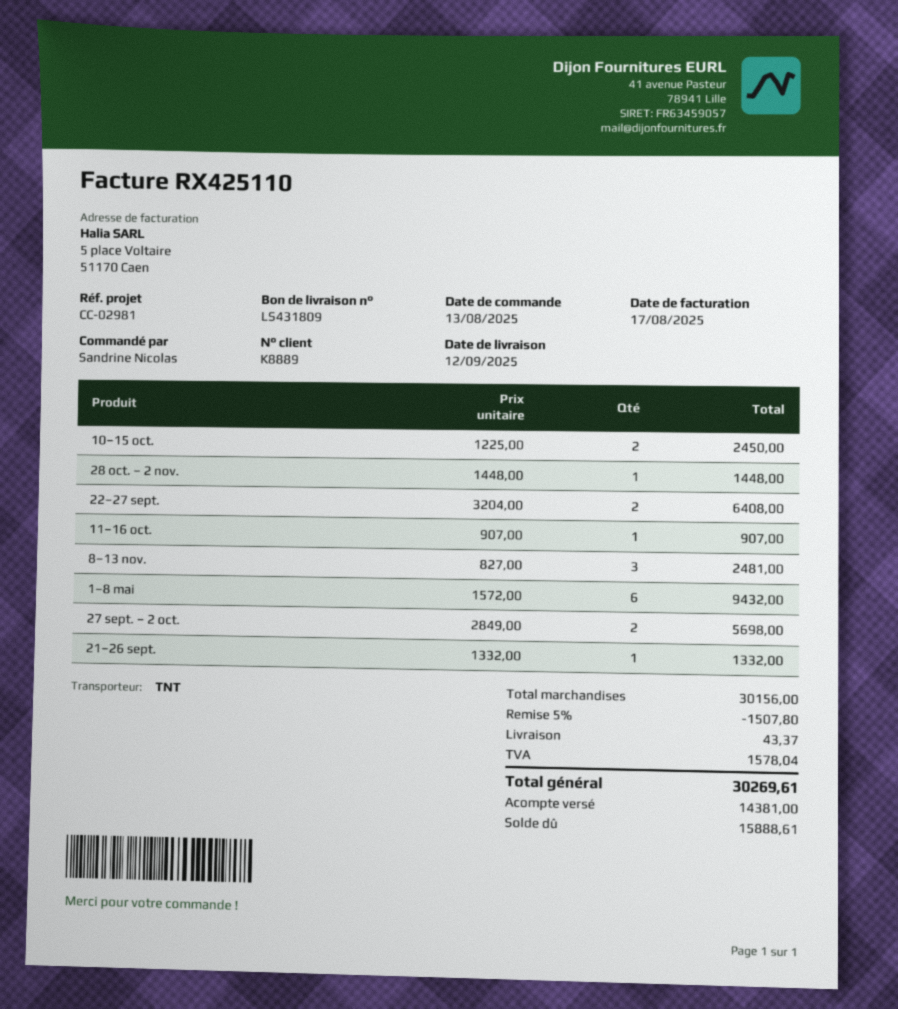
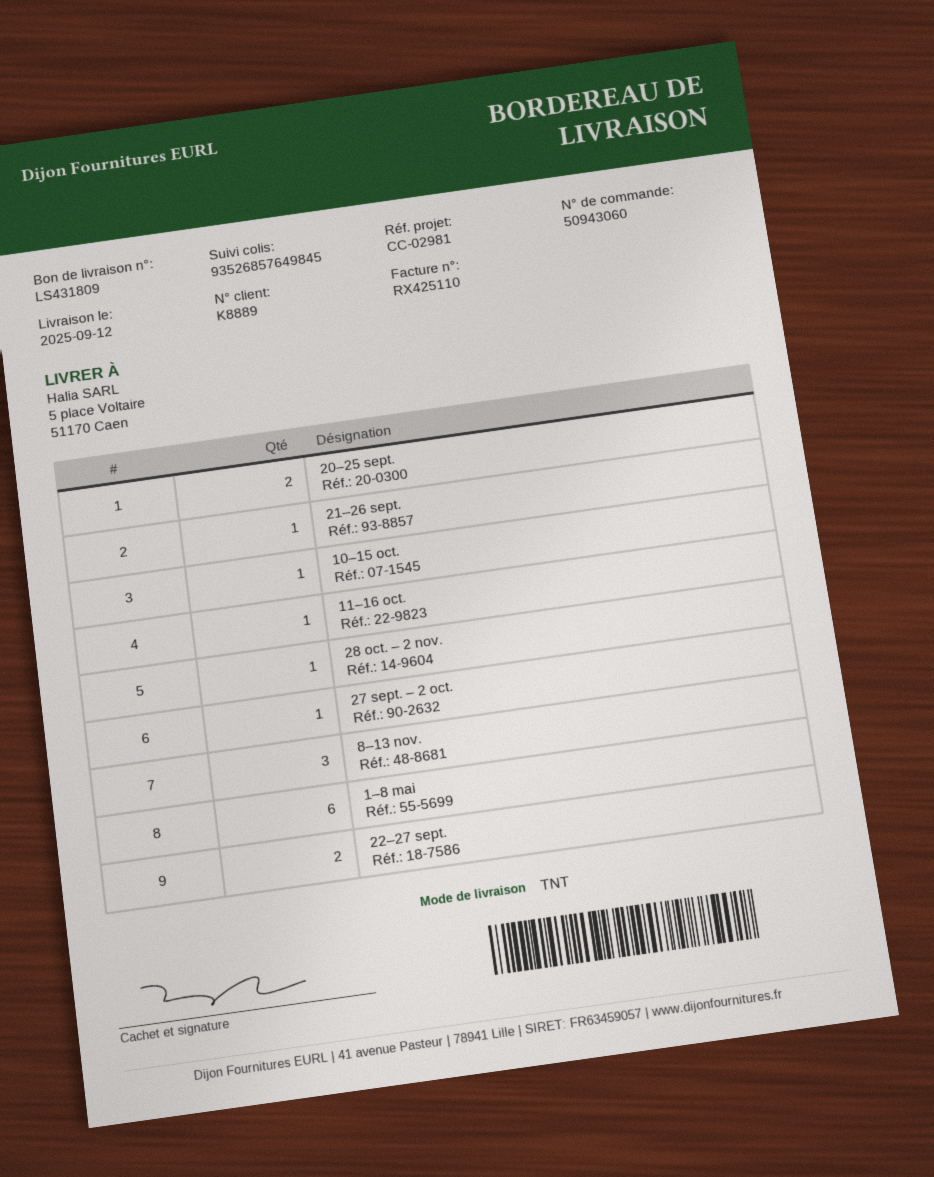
10–15 oct.: 2 -> 1
27 sept. – 2 oct.: 2 -> 1
20–25 sept.: none -> 2

